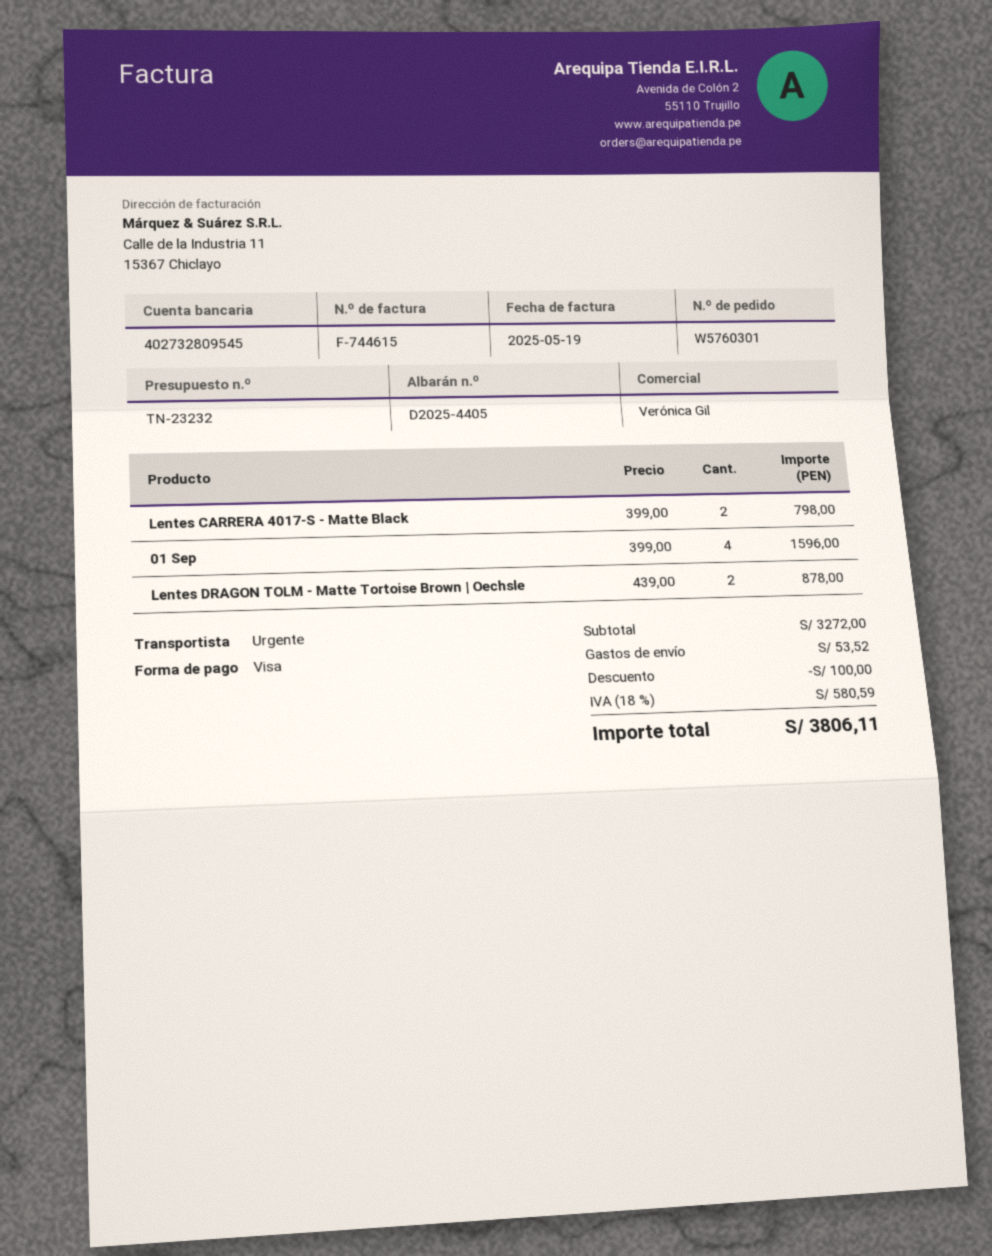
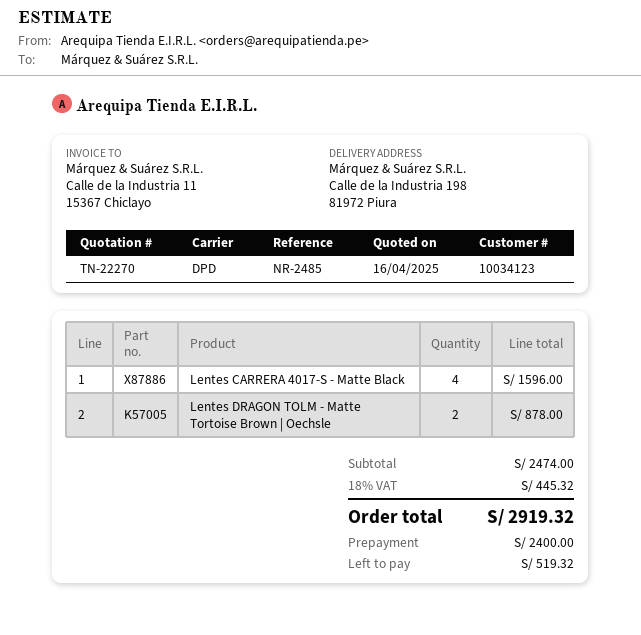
quote number: TN-23232 -> TN-22270
shipping method: express -> DPD
Lentes CARRERA 4017-S - Matte Black: 2 for 798.00 -> 4 for 1596.00
01 Sep: 4 for 1596.00 -> none
subtotal: 3272.00 -> 2474.00
discount: 100.00 -> none
shipping: 53.52 -> none
tax: 18% = 580.59 -> 18% = 445.32
total: 3806.11 -> 2919.32

